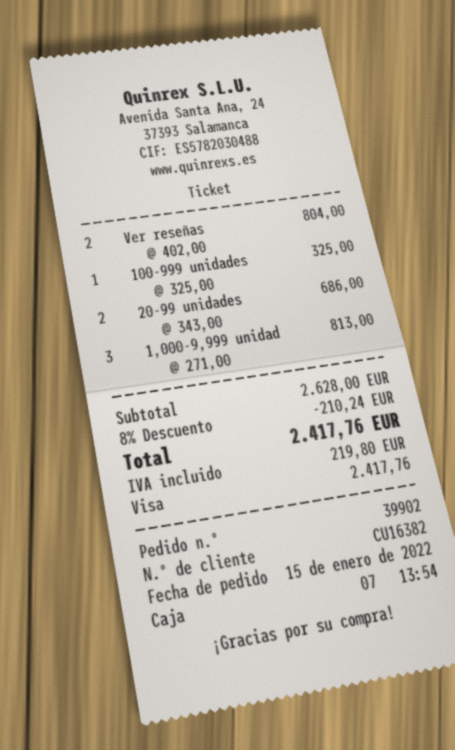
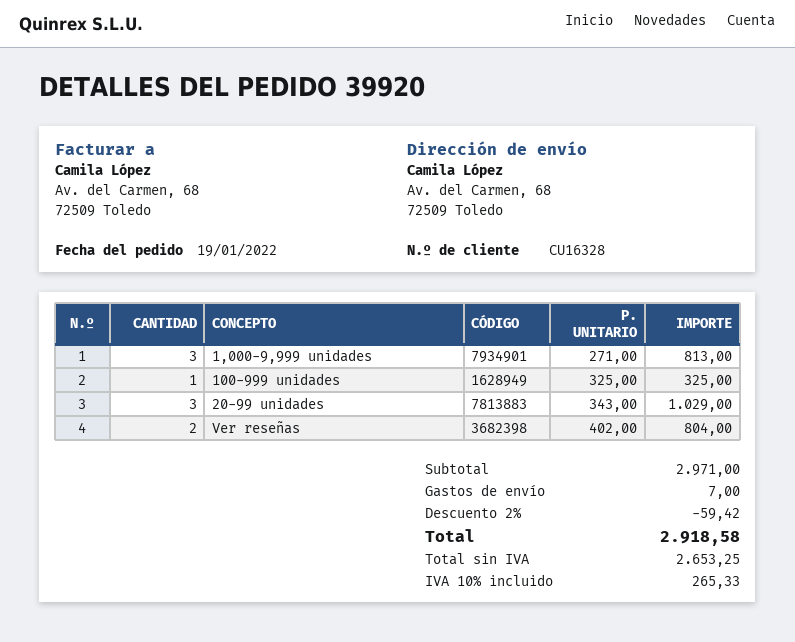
order number: 39902 -> 39920
order date: 2022-01-15 -> 2022-01-19
customer number: CU16382 -> CU16328
20-99 unidades: 2 x 343.00 = 686.00 -> 3 x 343.00 = 1029.00
subtotal: 2628.00 -> 2971.00
discount: 8% = 210.24 -> 2% = 59.42
shipping: none -> 7.00
tax: 219.80 -> 265.33
total: 2417.76 -> 2918.58

